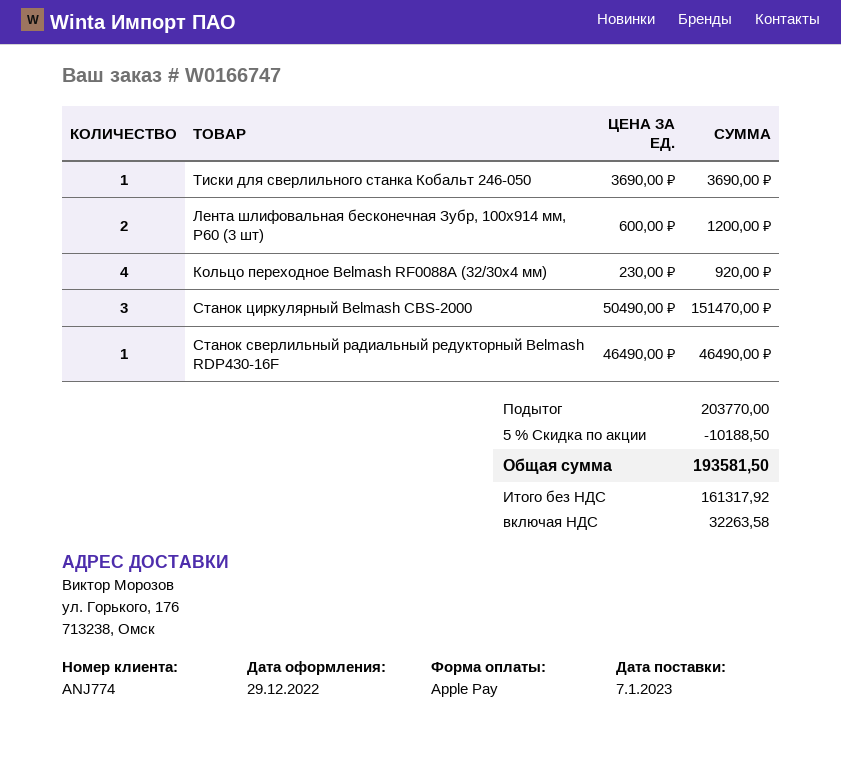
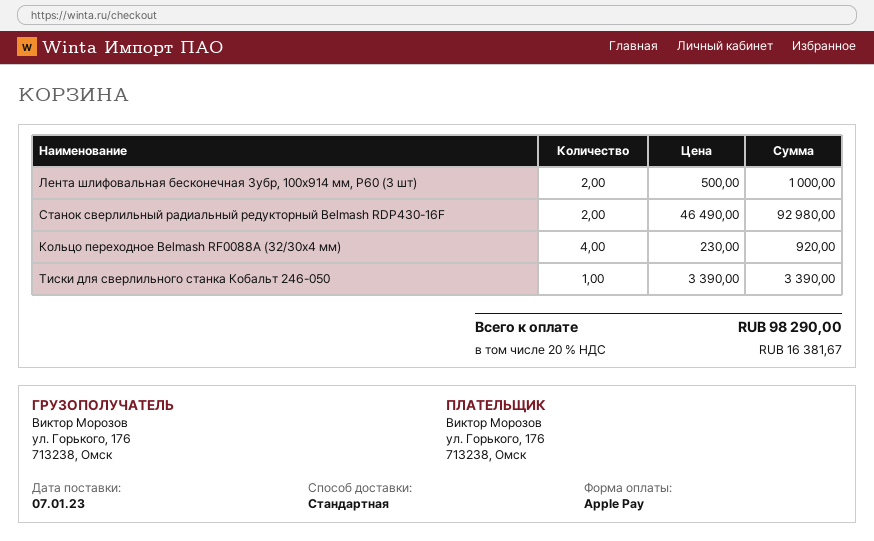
Тиски для сверлильного станка Кобальт 246-050: 1 x 3690.00 = 3690.00 -> 1 x 3390.00 = 3390.00
Лента шлифовальная бесконечная Зубр, 100х914 мм, P60 (3 шт): 2 x 600.00 = 1200.00 -> 2 x 500.00 = 1000.00
Станок циркулярный Belmash CBS-2000: 3 x 50490.00 = 151470.00 -> none
Станок сверлильный радиальный редукторный Belmash RDP430-16F: 1 x 46490.00 = 46490.00 -> 2 x 46490.00 = 92980.00
discount: 5% = 10188.50 -> none
tax: 32263.58 -> 16381.67
total: 193581.50 -> 98290.00

